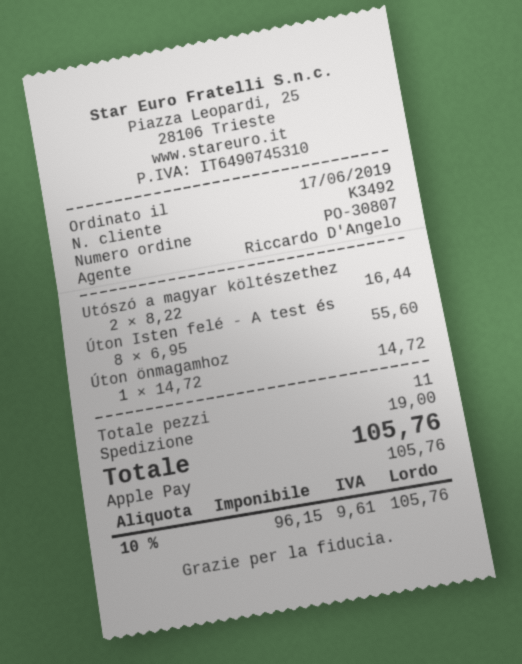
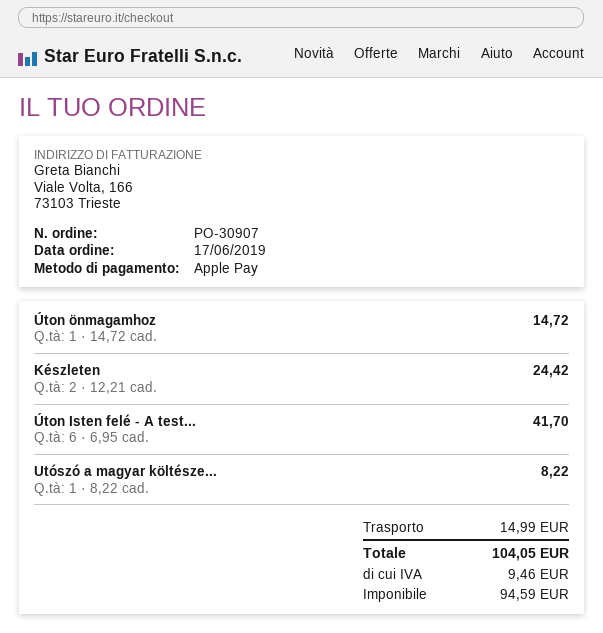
order number: PO-30807 -> PO-30907
Utószó a magyar költészethez: 2 x 8.22 = 16.44 -> 1 x 8.22 = 8.22
Úton Isten felé - A test és: 8 x 6.95 = 55.60 -> 6 x 6.95 = 41.70
Készleten: none -> 2 x 12.21 = 24.42
shipping: 19.00 -> 14.99
net: 96.15 -> 94.59
tax: 9.61 -> 9.46
total: 105.76 -> 104.05

